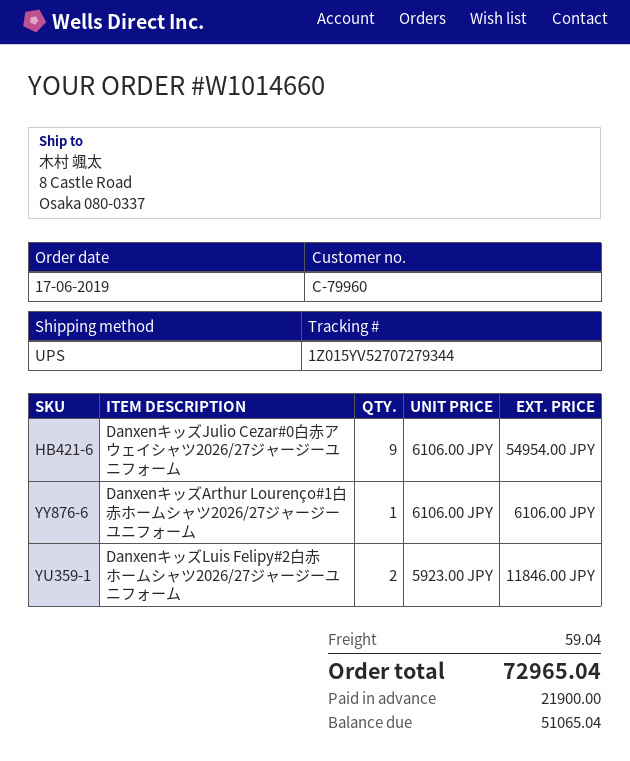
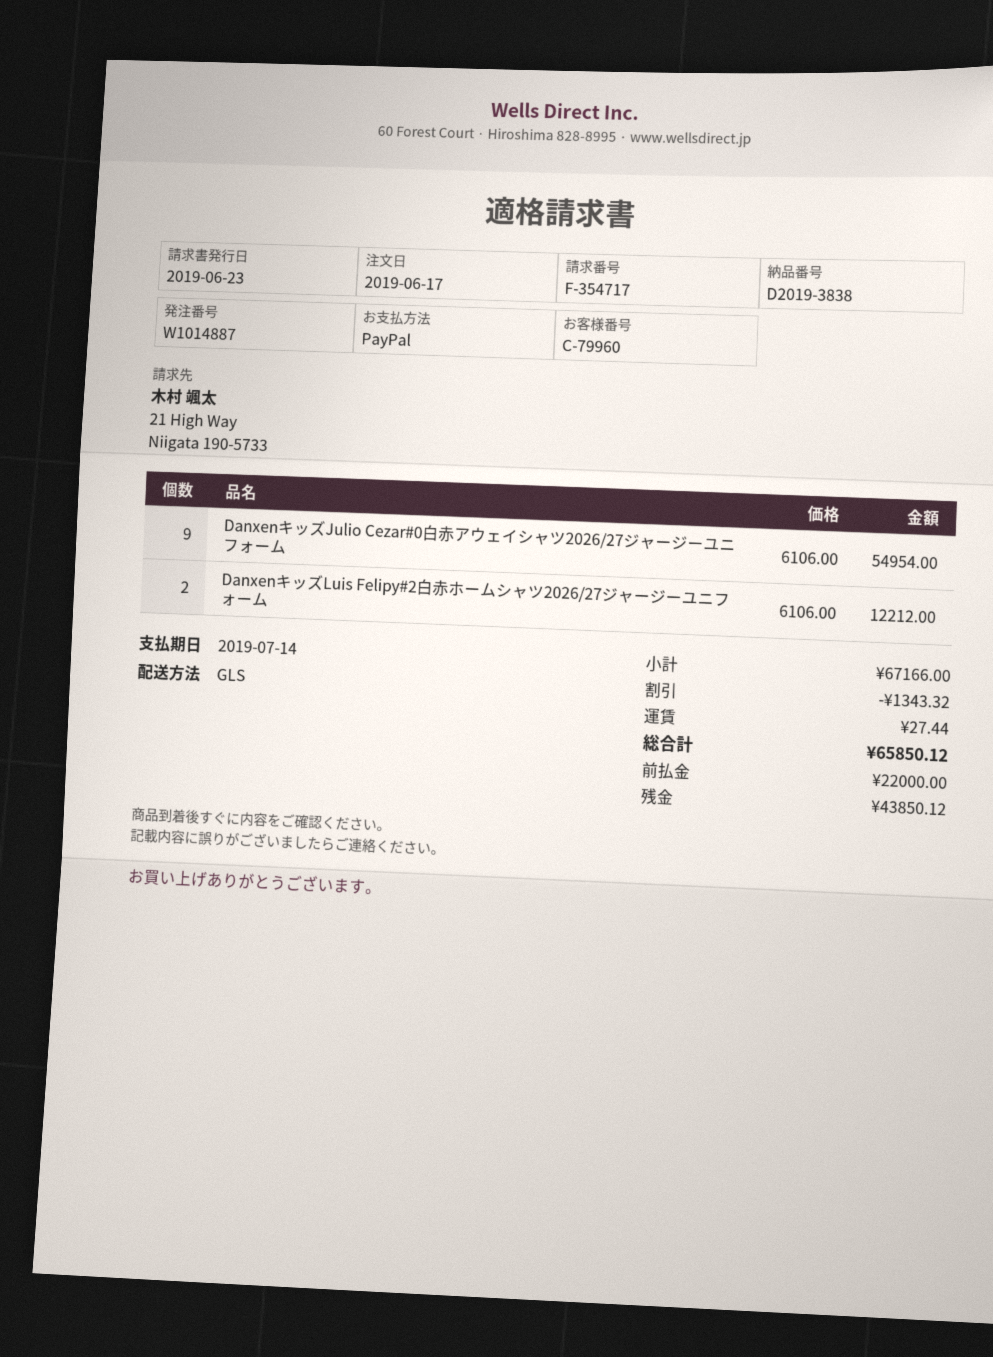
order number: W1014660 -> W1014887
shipping method: UPS -> GLS
DanxenキッズArthur Lourenço#1白赤ホームシャツ2026/27ジャージーユニフォーム: 1 x 6106.00 = 6106.00 -> none
DanxenキッズLuis Felipy#2白赤ホームシャツ2026/27ジャージーユニフォーム: 2 x 5923.00 = 11846.00 -> 2 x 6106.00 = 12212.00
discount: none -> 1343.32
shipping: 59.04 -> 27.44
total: 72965.04 -> 65850.12
deposit: 21900.00 -> 22000.00
balance: 51065.04 -> 43850.12

